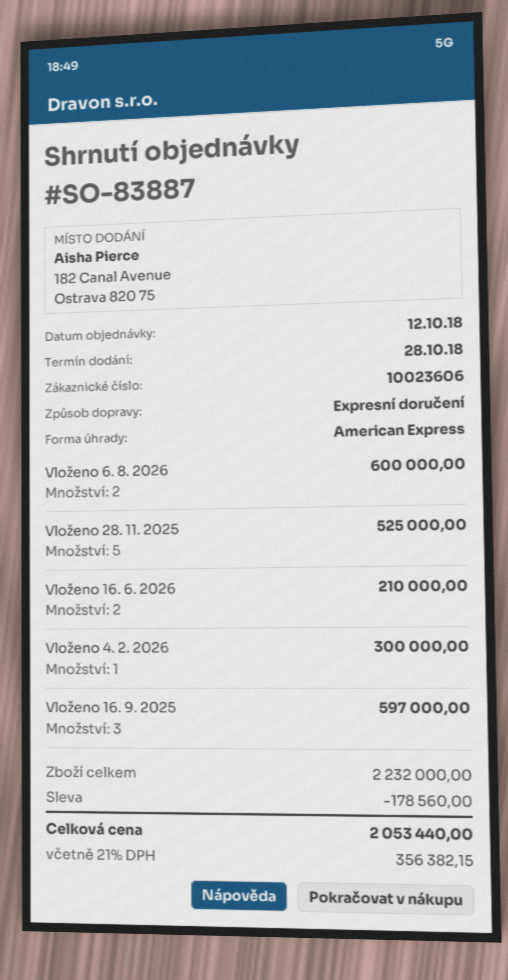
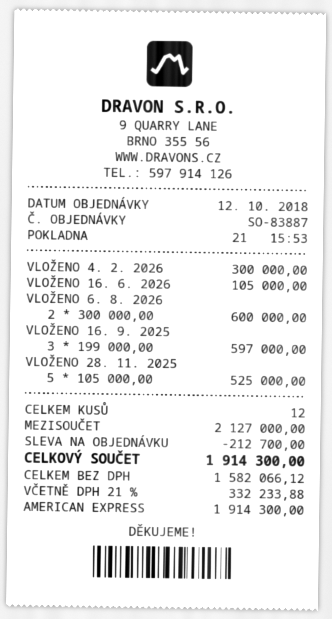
Vloženo 16. 6. 2026: 2 for 210000.00 -> 1 for 105000.00
subtotal: 2232000.00 -> 2127000.00
discount: 178560.00 -> 212700.00
tax: 21% = 356382.15 -> 21% = 332233.88
total: 2053440.00 -> 1914300.00

